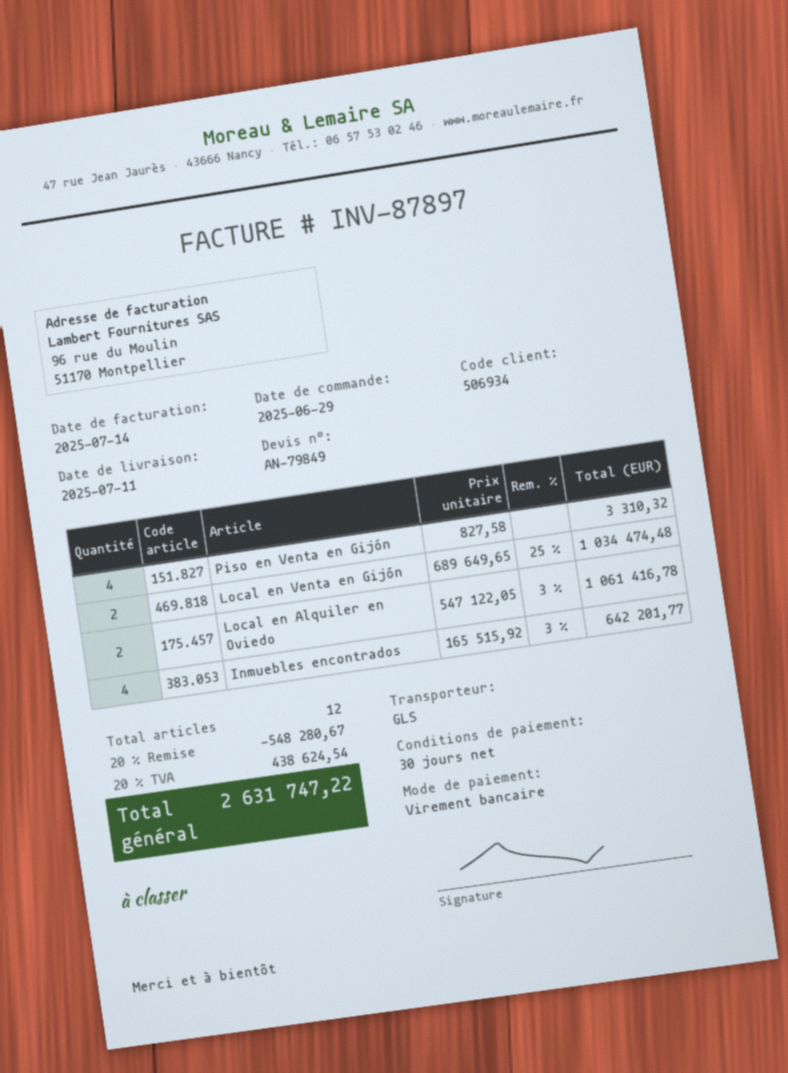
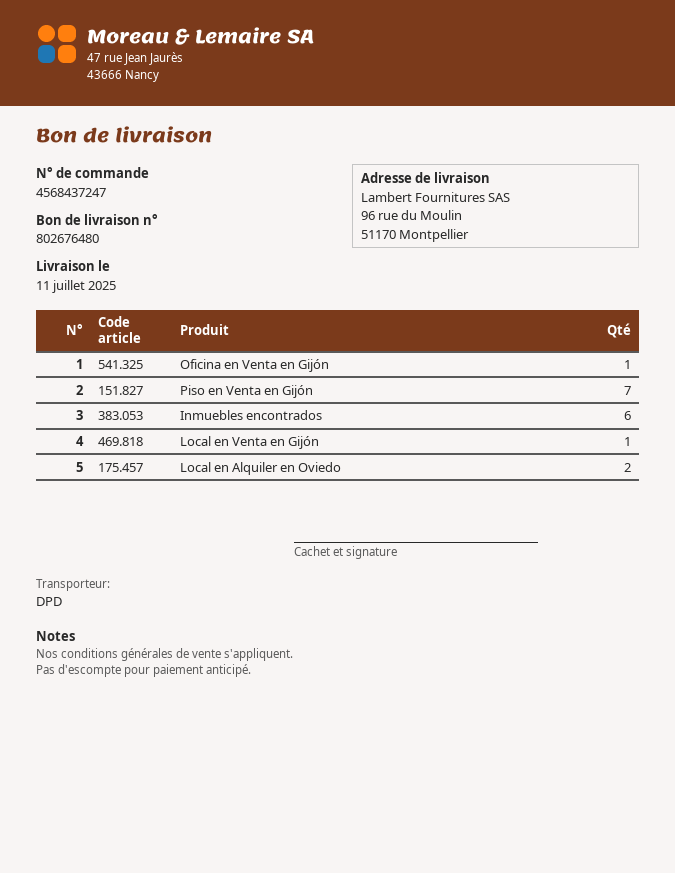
shipping method: GLS -> DPD
Piso en Venta en Gijón: 4 -> 7
Local en Venta en Gijón: 2 -> 1
Inmuebles encontrados: 4 -> 6
Oficina en Venta en Gijón: none -> 1

